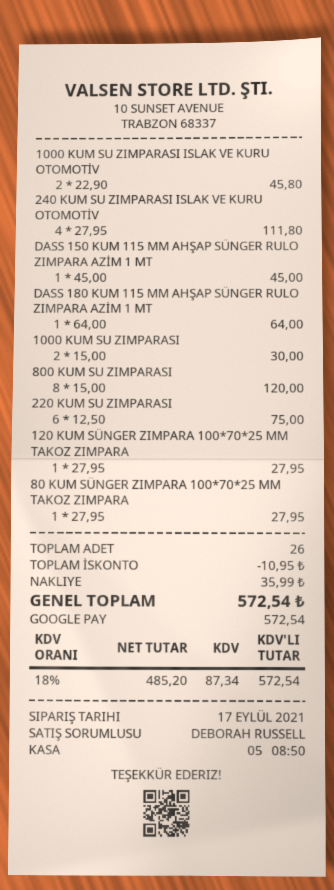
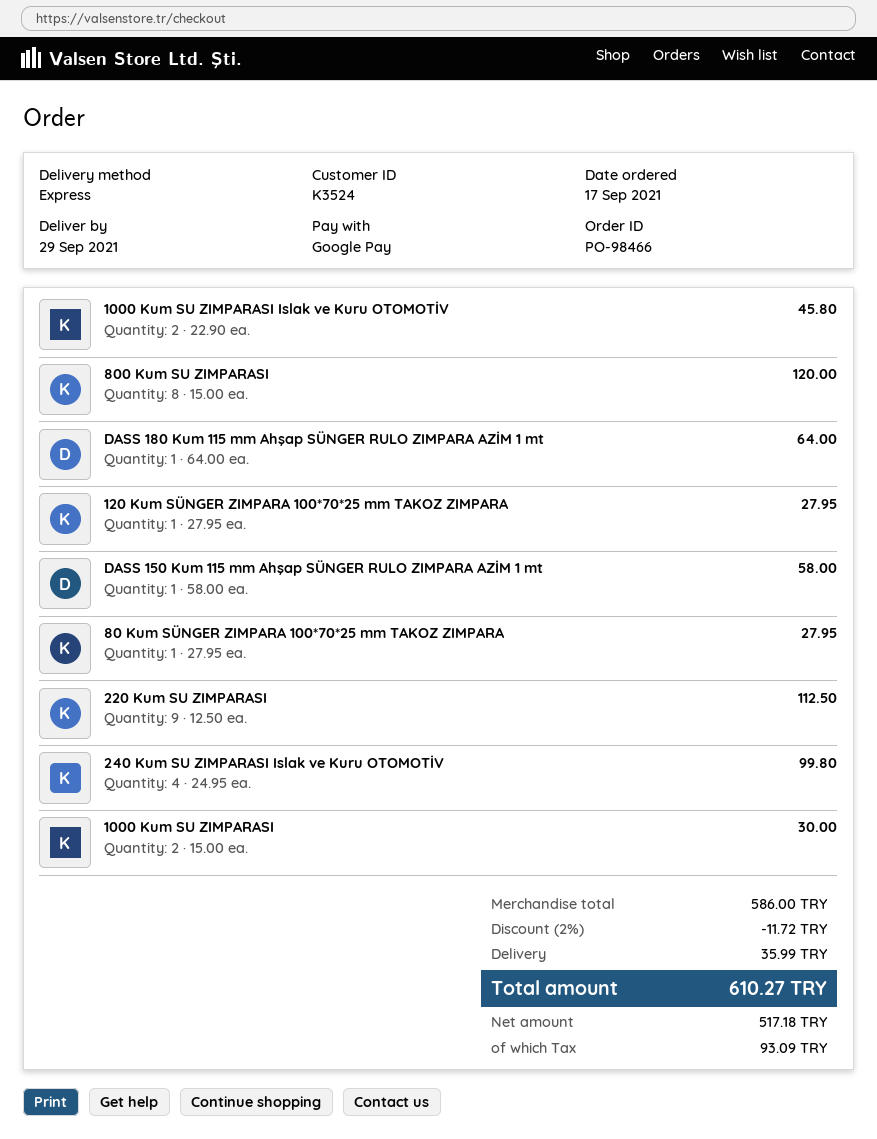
240 KUM SU ZIMPARASI ISLAK VE KURU OTOMOTİV: 4 x 27.95 = 111.80 -> 4 x 24.95 = 99.80
DASS 150 KUM 115 MM AHŞAP SÜNGER RULO ZIMPARA AZİM 1 MT: 1 x 45.00 = 45.00 -> 1 x 58.00 = 58.00
220 KUM SU ZIMPARASI: 6 x 12.50 = 75.00 -> 9 x 12.50 = 112.50
discount: 10.95 -> 11.72
net: 485.20 -> 517.18
tax: 87.34 -> 93.09
total: 572.54 -> 610.27

